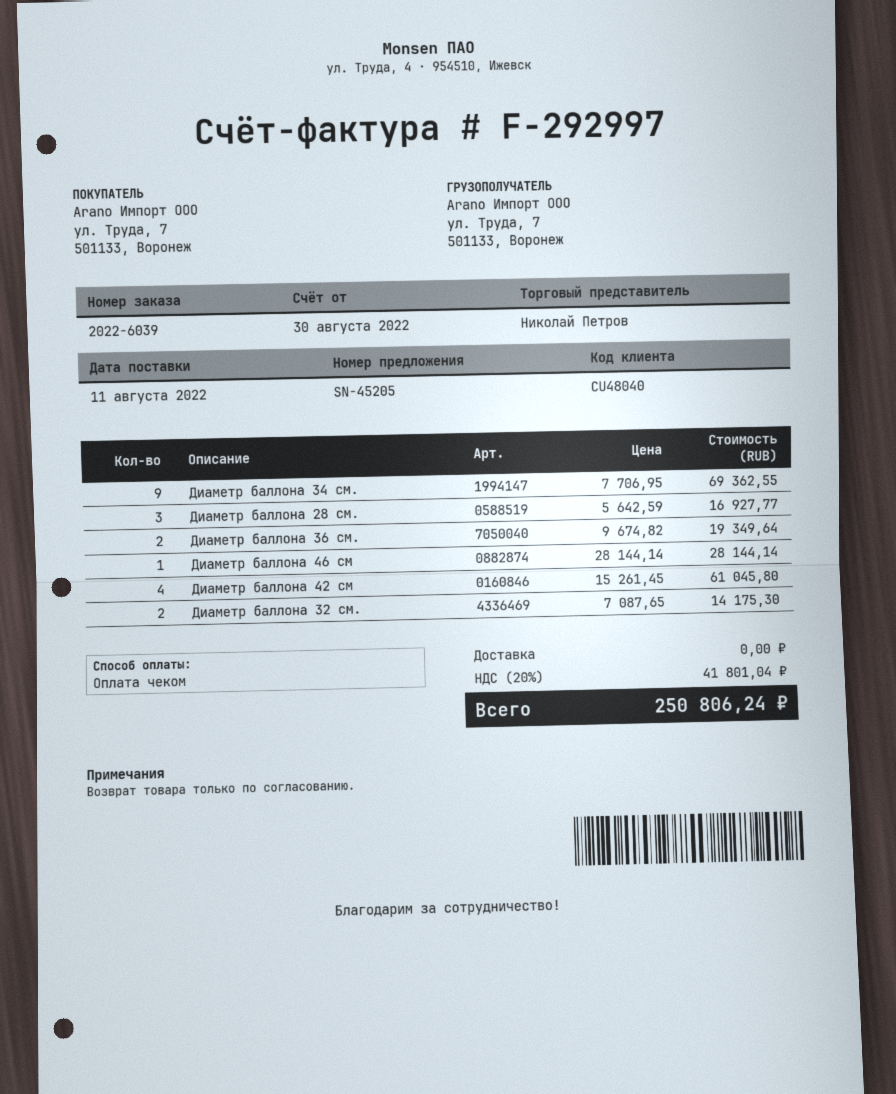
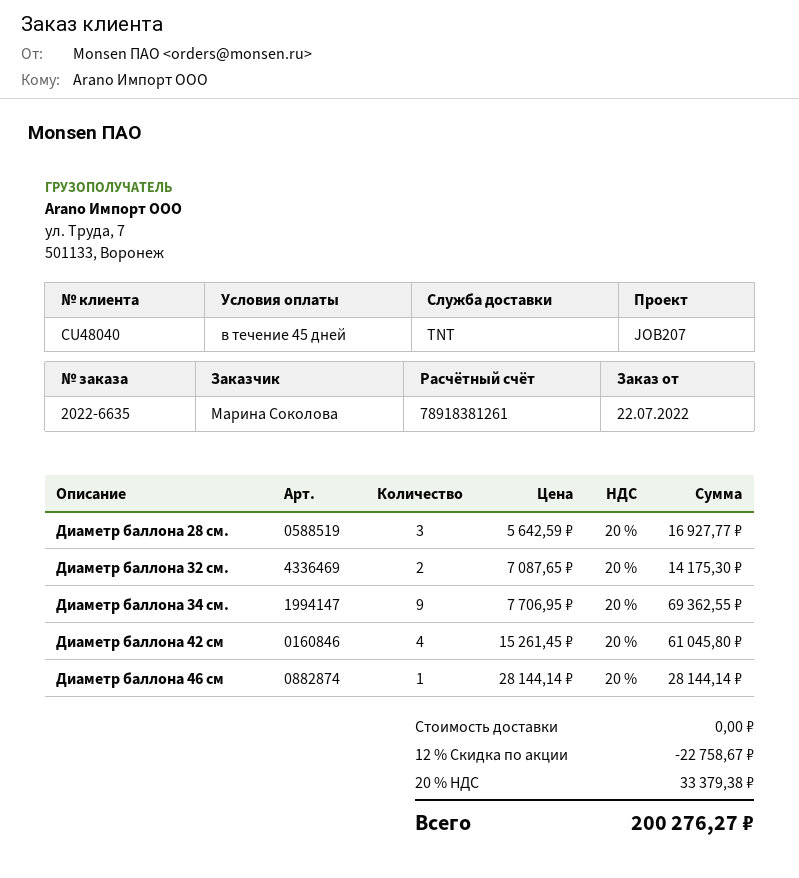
order number: 2022-6039 -> 2022-6635
Диаметр баллона 36 см.: 2 x 9674.82 = 19349.64 -> none
discount: none -> 12% = 22758.67
tax: 20% = 41801.04 -> 20% = 33379.38
total: 250806.24 -> 200276.27

